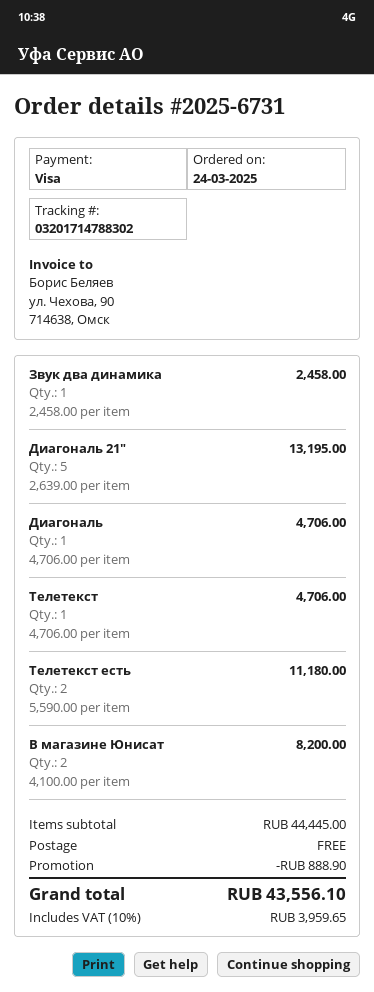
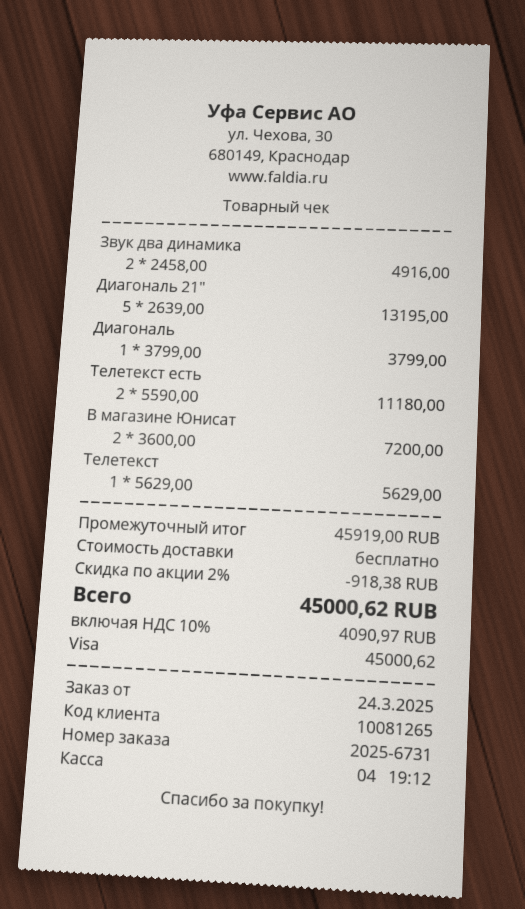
Звук два динамика: 1 x 2458.00 = 2458.00 -> 2 x 2458.00 = 4916.00
Диагональ: 1 x 4706.00 = 4706.00 -> 1 x 3799.00 = 3799.00
Телетекст: 1 x 4706.00 = 4706.00 -> 1 x 5629.00 = 5629.00
В магазине Юнисат: 2 x 4100.00 = 8200.00 -> 2 x 3600.00 = 7200.00
subtotal: 44445.00 -> 45919.00
discount: 888.90 -> 918.38
tax: 10% = 3959.65 -> 10% = 4090.97
total: 43556.10 -> 45000.62

